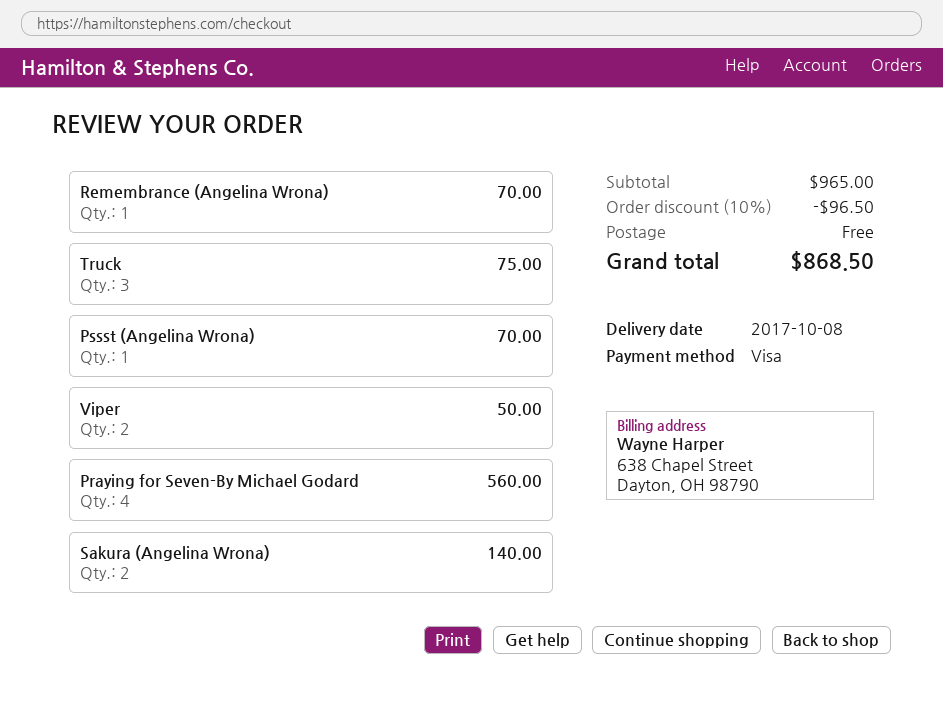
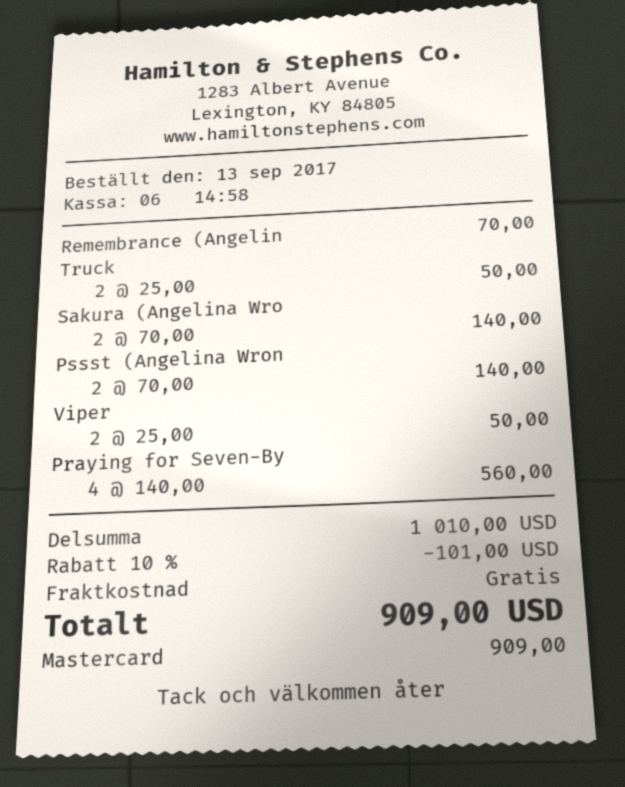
payment method: Visa -> Mastercard
Truck: 3 for 75.00 -> 2 for 50.00
Pssst (Angelina Wrona): 1 for 70.00 -> 2 for 140.00
subtotal: 965.00 -> 1010.00
discount: 10% = 96.50 -> 10% = 101.00
total: 868.50 -> 909.00

